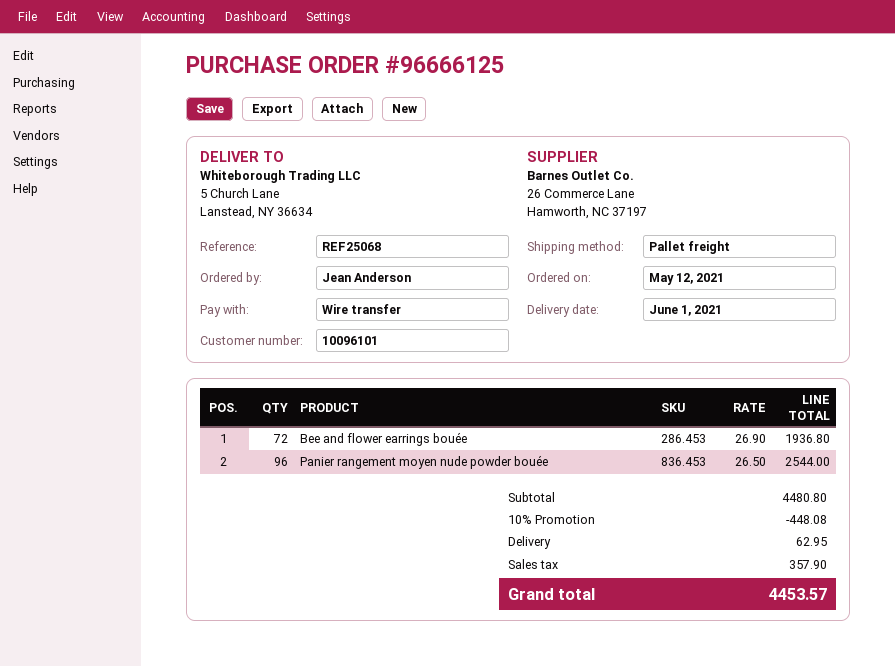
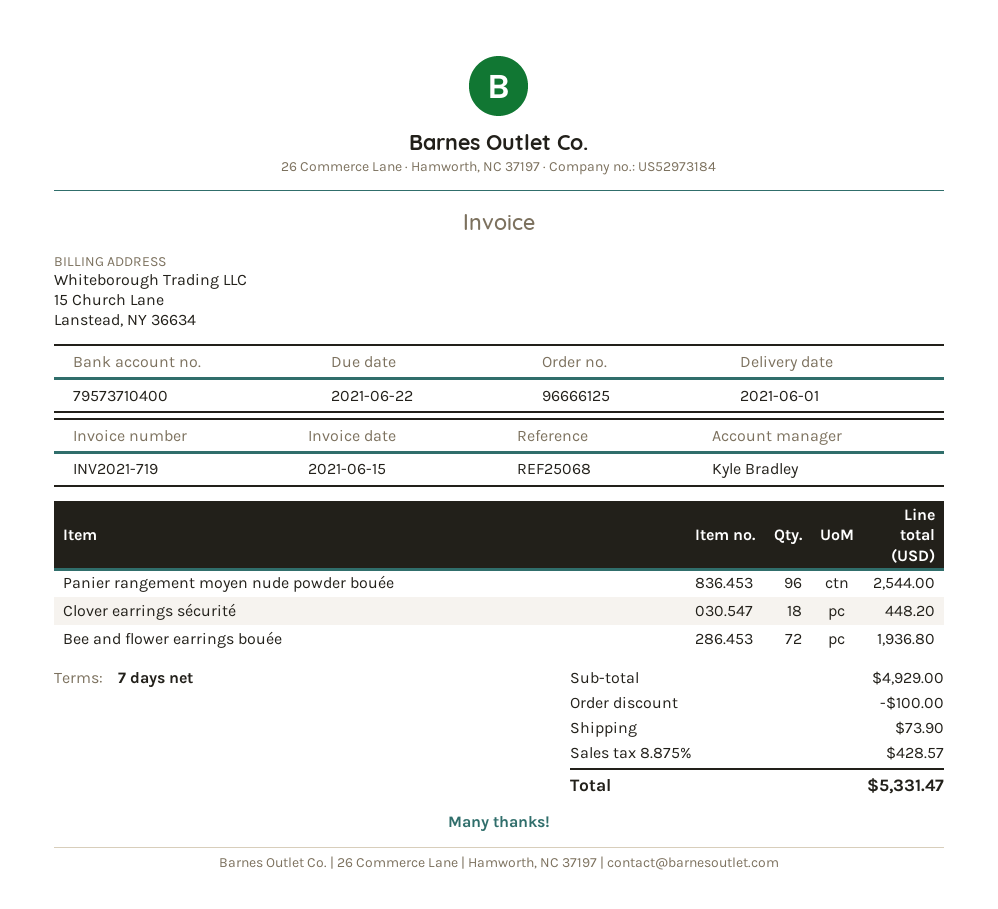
Clover earrings sécurité: none -> 18 for 448.20
subtotal: 4480.80 -> 4929.00
discount: 448.08 -> 100.00
shipping: 62.95 -> 73.90
tax: 357.90 -> 428.57
total: 4453.57 -> 5331.47

